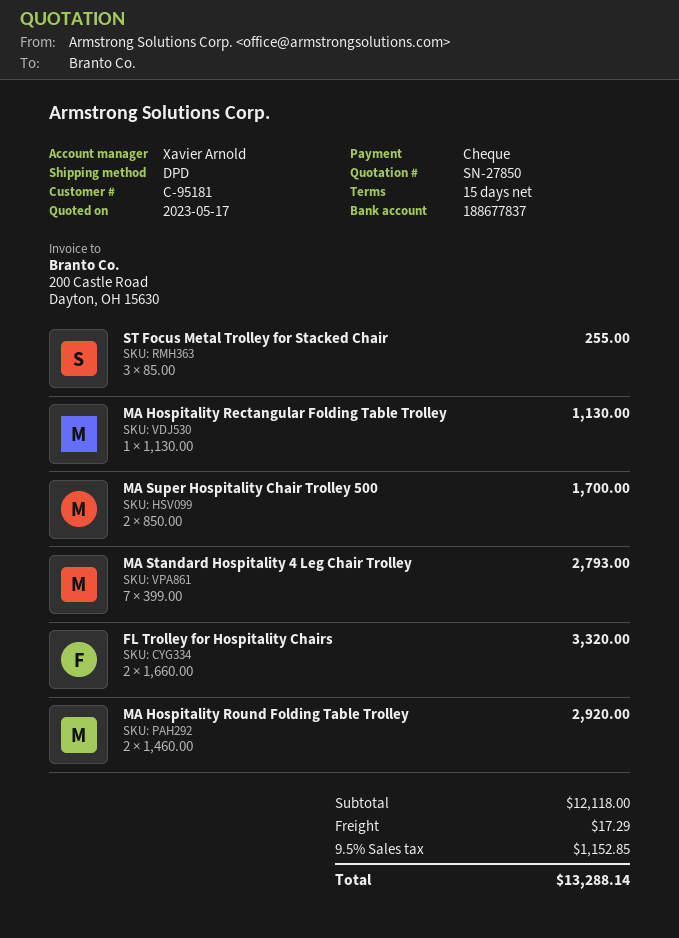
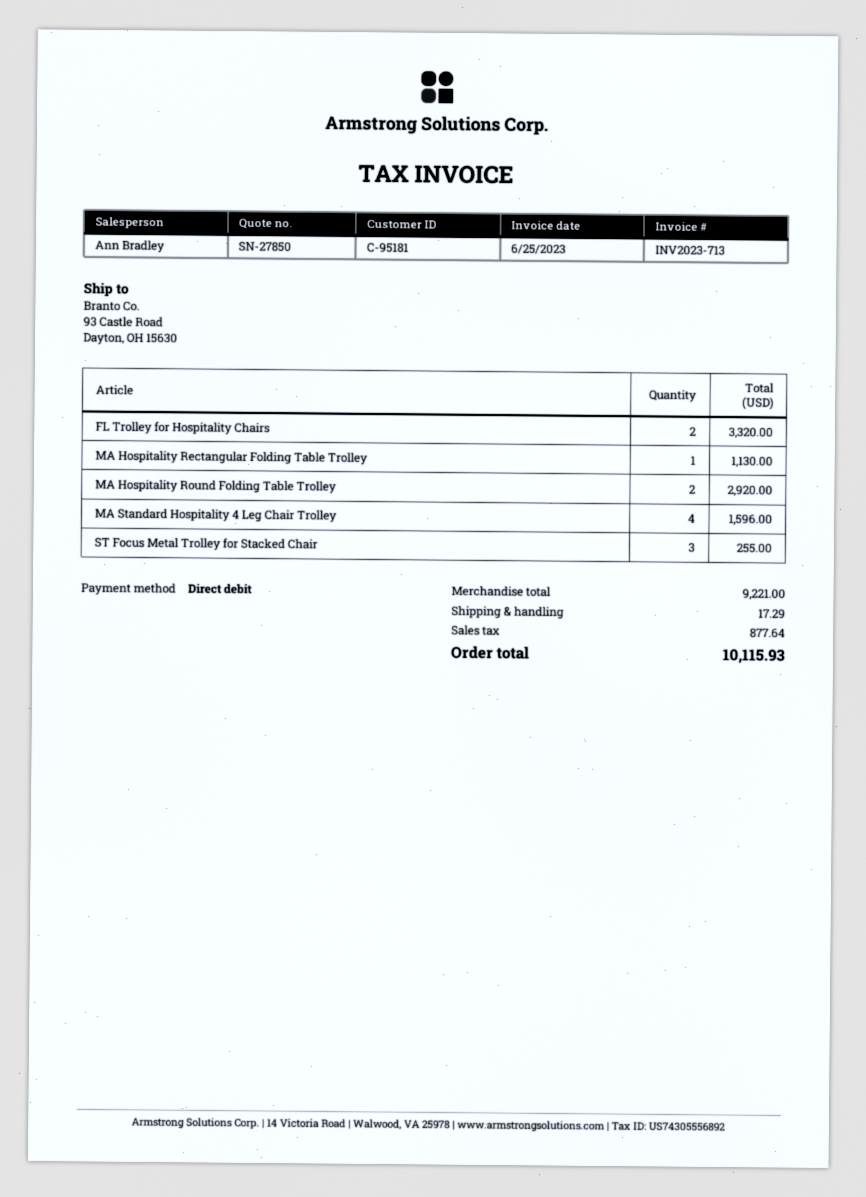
sales rep: Xavier Arnold -> Ann Bradley
payment method: cheque -> direct debit
MA Super Hospitality Chair Trolley 500: 2 for 1700.00 -> none
MA Standard Hospitality 4 Leg Chair Trolley: 7 for 2793.00 -> 4 for 1596.00
subtotal: 12118.00 -> 9221.00
tax: 1152.85 -> 877.64
total: 13288.14 -> 10115.93

